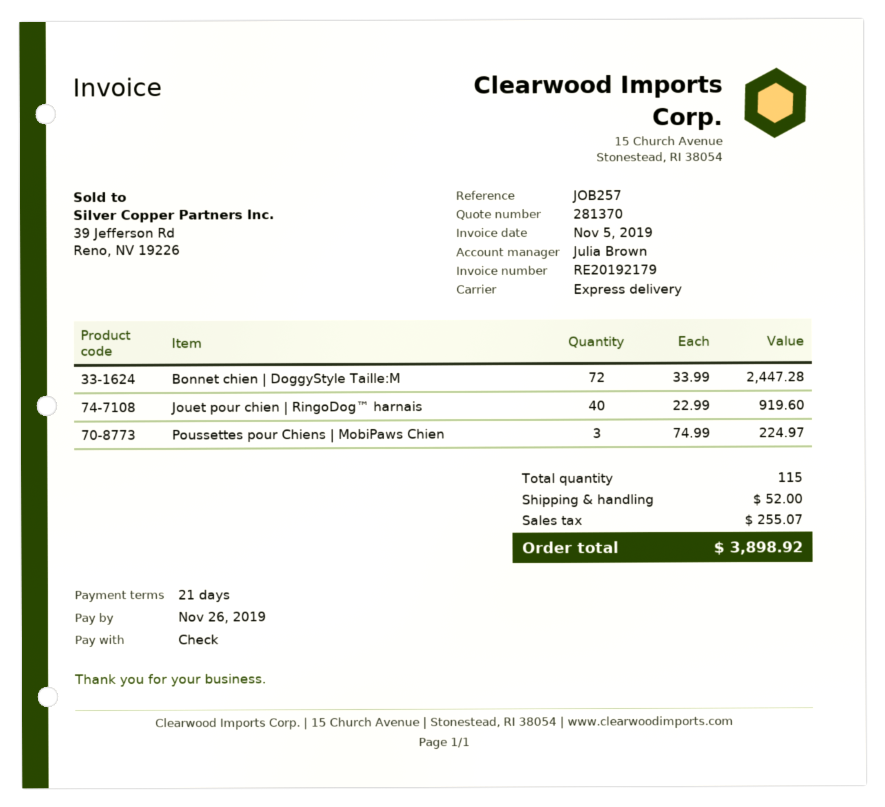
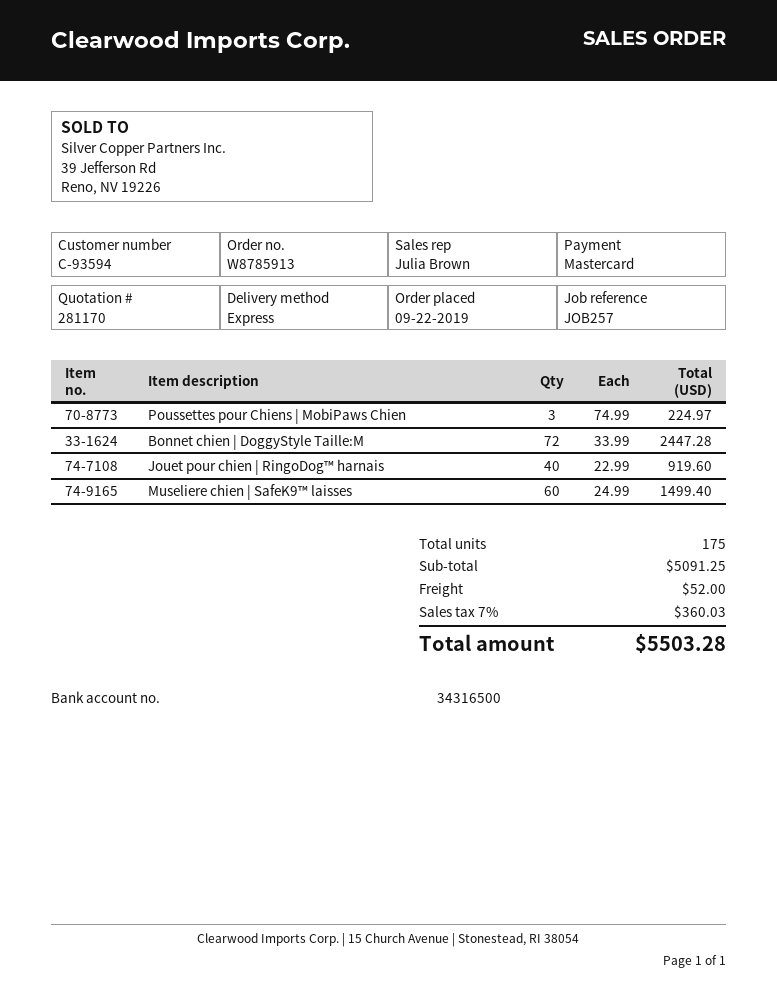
quote number: 281370 -> 281170
payment method: cheque -> Mastercard
Museliere chien | SafeK9™ laisses: none -> 60 x 24.99 = 1499.40
total quantity: 115 -> 175
tax: 255.07 -> 360.03
total: 3898.92 -> 5503.28

